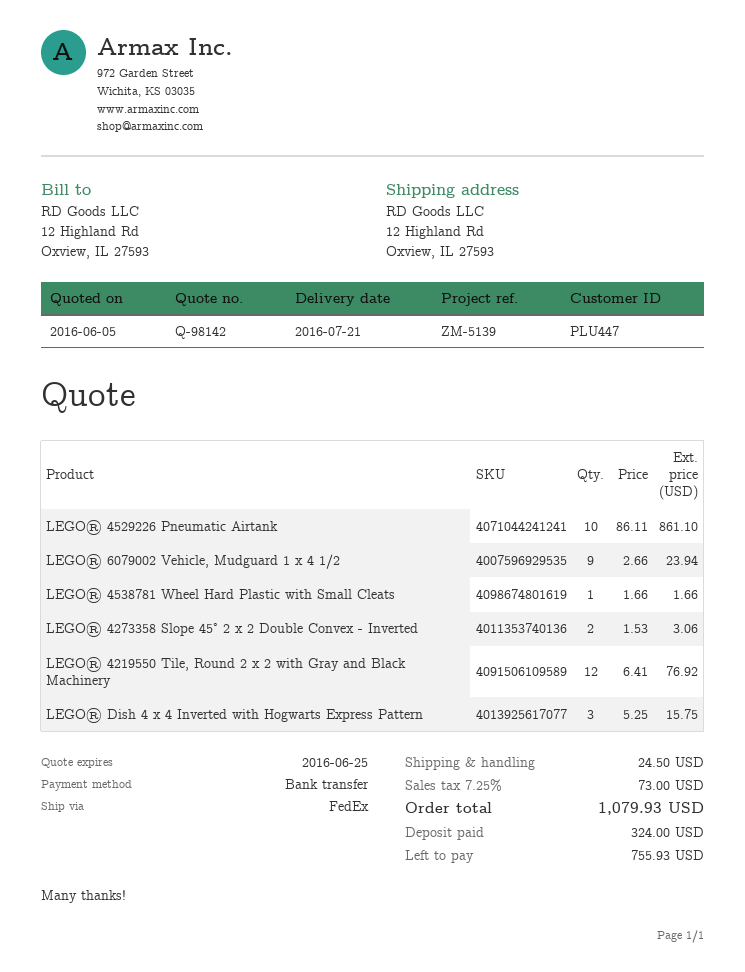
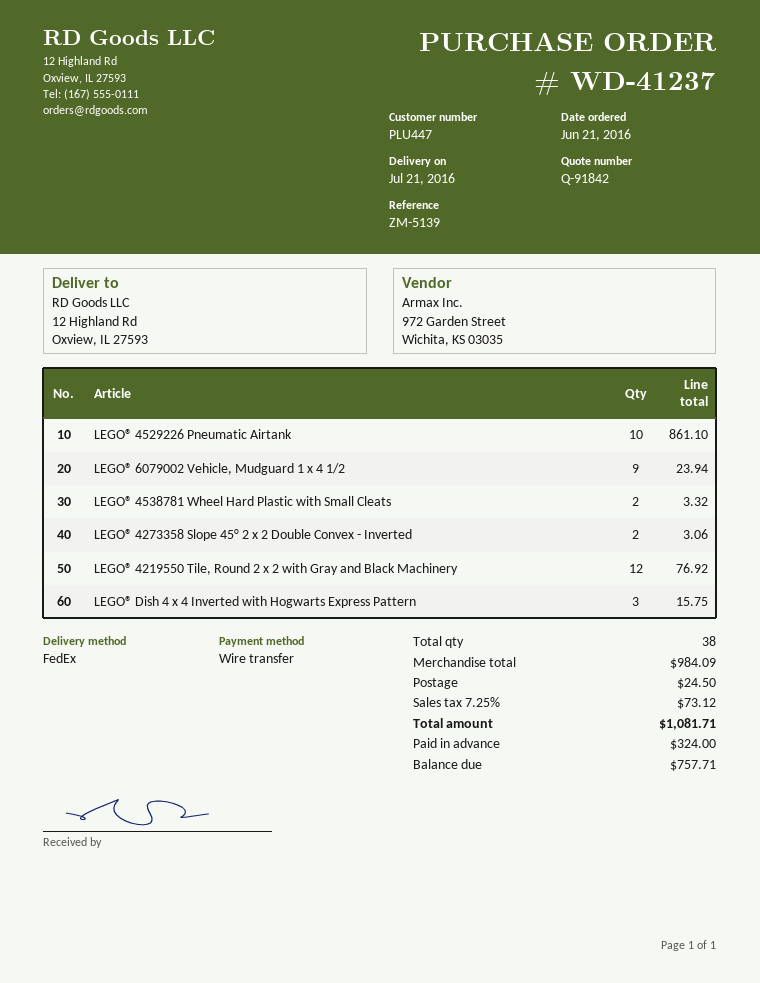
quote number: Q-98142 -> Q-91842
LEGO® 4538781 Wheel Hard Plastic with Small Cleats: 1 for 1.66 -> 2 for 3.32
tax: 7.25% = 73.00 -> 7.25% = 73.12
total: 1079.93 -> 1081.71
balance: 755.93 -> 757.71

